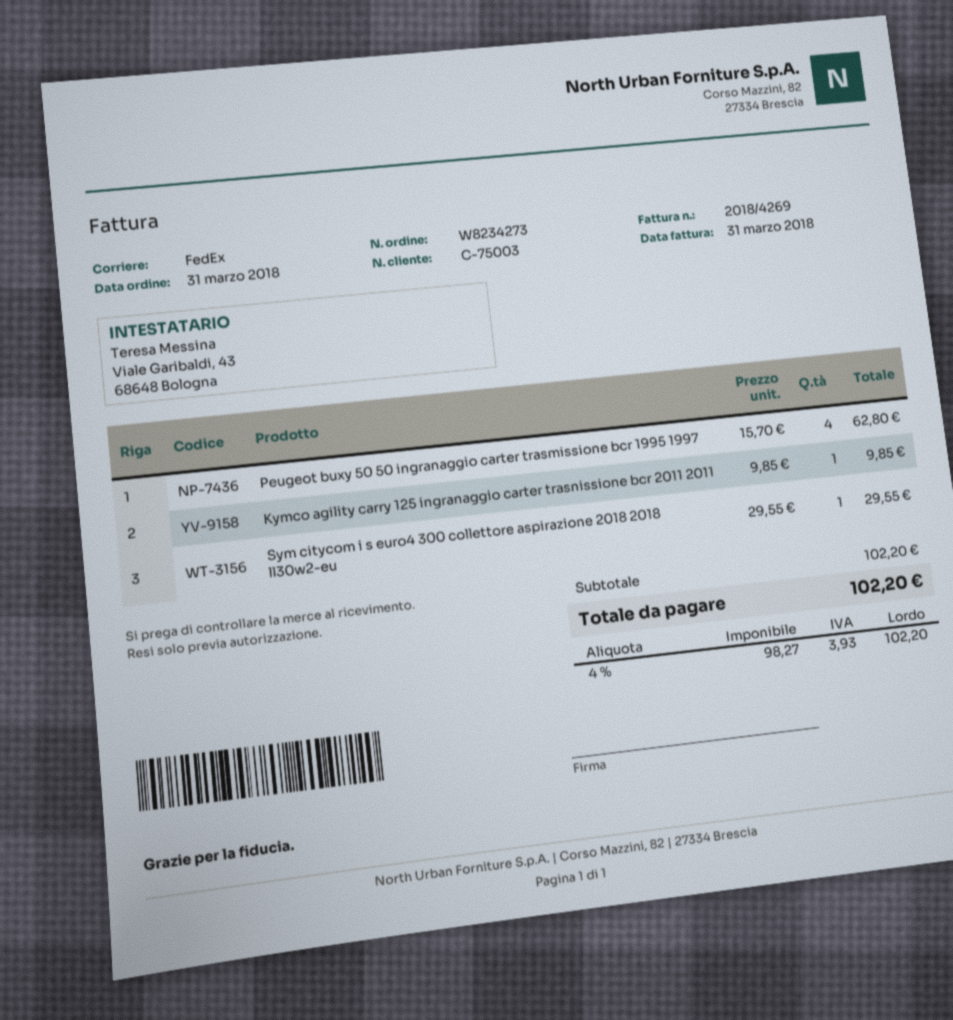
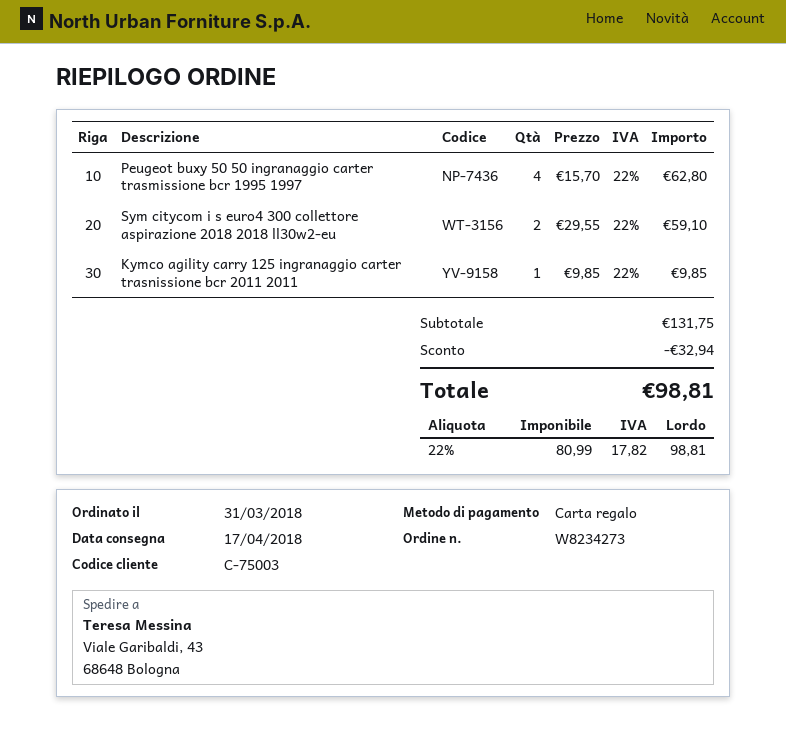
Sym citycom i s euro4 300 collettore aspirazione 2018 2018 ll30w2-eu: 1 x 29.55 = 29.55 -> 2 x 29.55 = 59.10
subtotal: 102.20 -> 131.75
discount: none -> 32.94
net: 98.27 -> 80.99
tax: 4% = 3.93 -> 22% = 17.82
total: 102.20 -> 98.81

